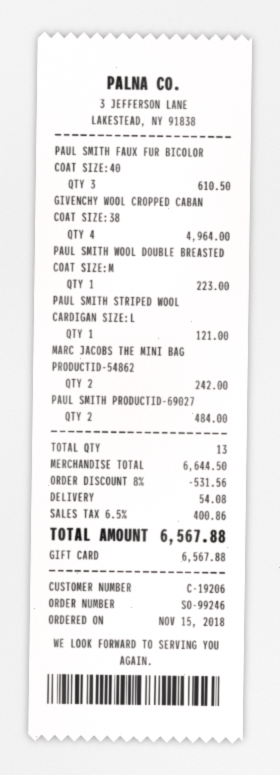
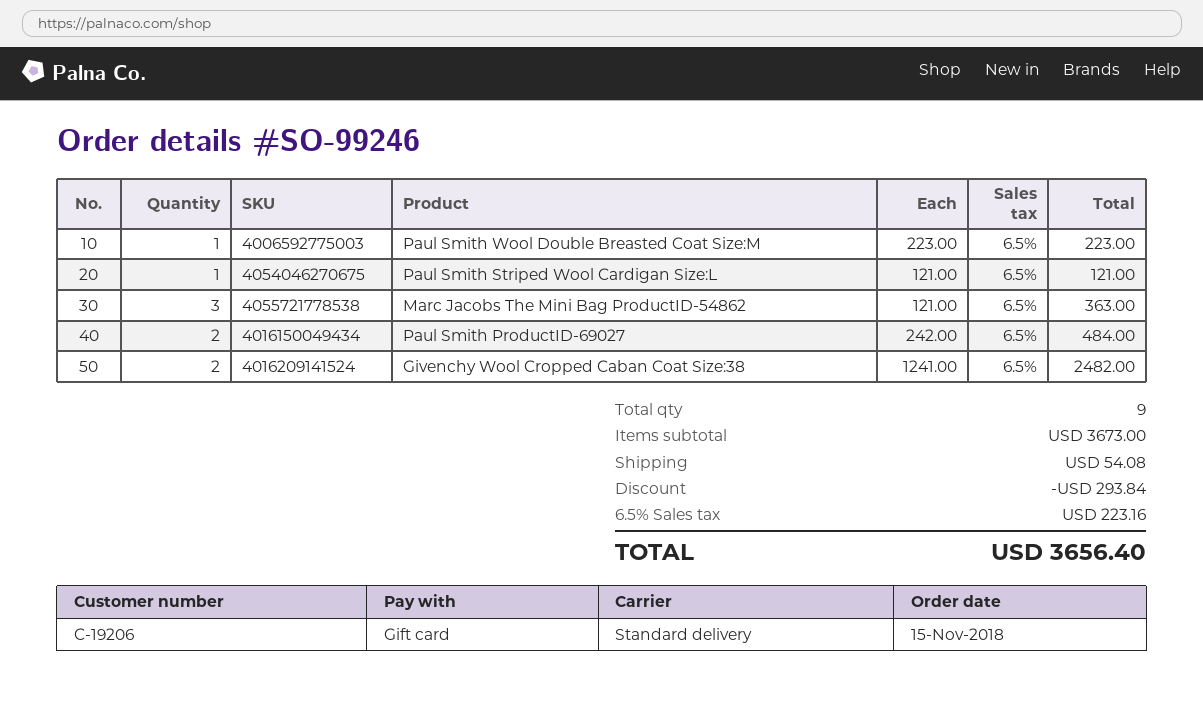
PAUL SMITH FAUX FUR BICOLOR COAT SIZE:40: 3 for 610.50 -> none
GIVENCHY WOOL CROPPED CABAN COAT SIZE:38: 4 for 4964.00 -> 2 for 2482.00
MARC JACOBS THE MINI BAG PRODUCTID-54862: 2 for 242.00 -> 3 for 363.00
total quantity: 13 -> 9
subtotal: 6644.50 -> 3673.00
discount: 531.56 -> 293.84
tax: 6.5% = 400.86 -> 6.5% = 223.16
total: 6567.88 -> 3656.40

